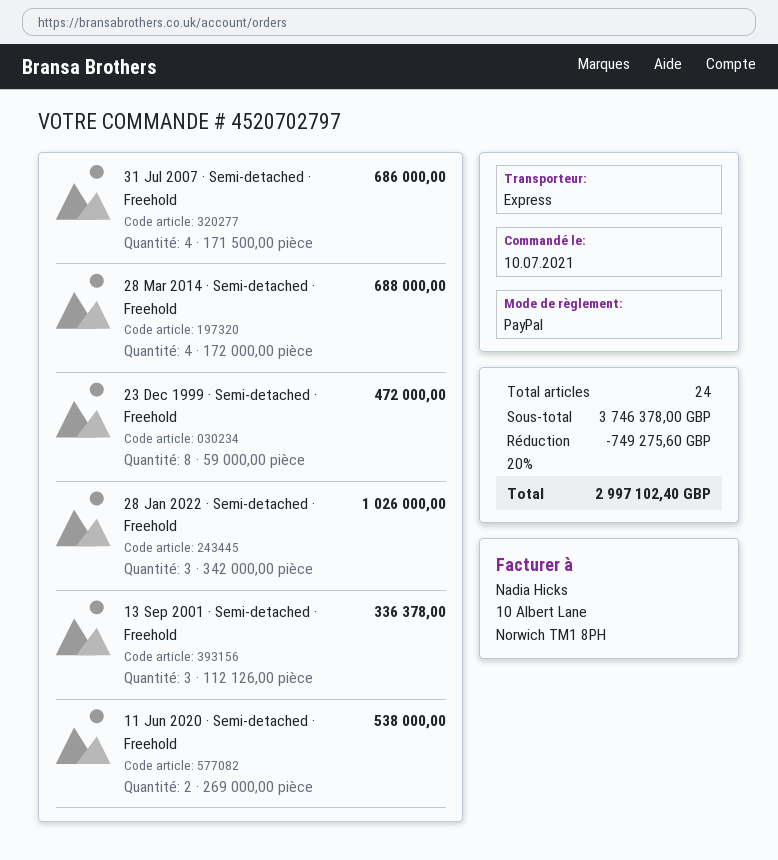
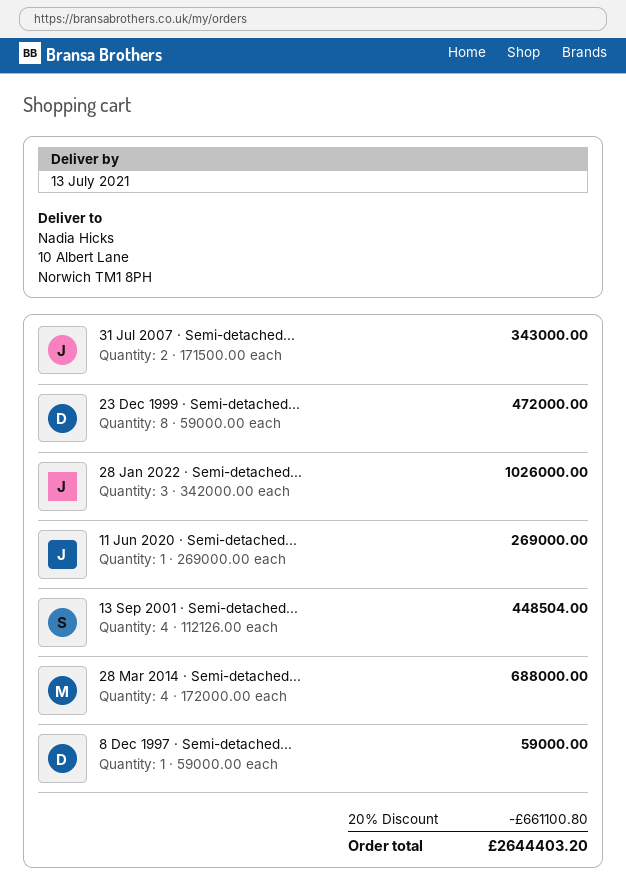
31 Jul 2007 · Semi-detached · Freehold: 4 x 171500.00 = 686000.00 -> 2 x 171500.00 = 343000.00
13 Sep 2001 · Semi-detached · Freehold: 3 x 112126.00 = 336378.00 -> 4 x 112126.00 = 448504.00
11 Jun 2020 · Semi-detached · Freehold: 2 x 269000.00 = 538000.00 -> 1 x 269000.00 = 269000.00
8 Dec 1997 · Semi-detached...: none -> 1 x 59000.00 = 59000.00
discount: 20% = 749275.60 -> 20% = 661100.80
total: 2997102.40 -> 2644403.20

